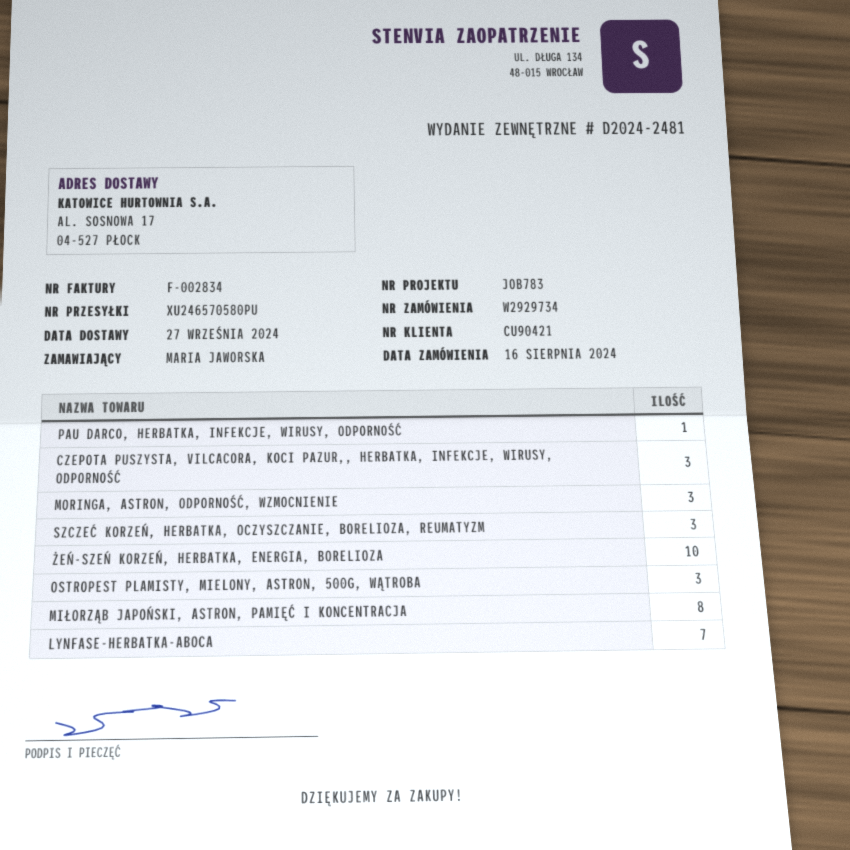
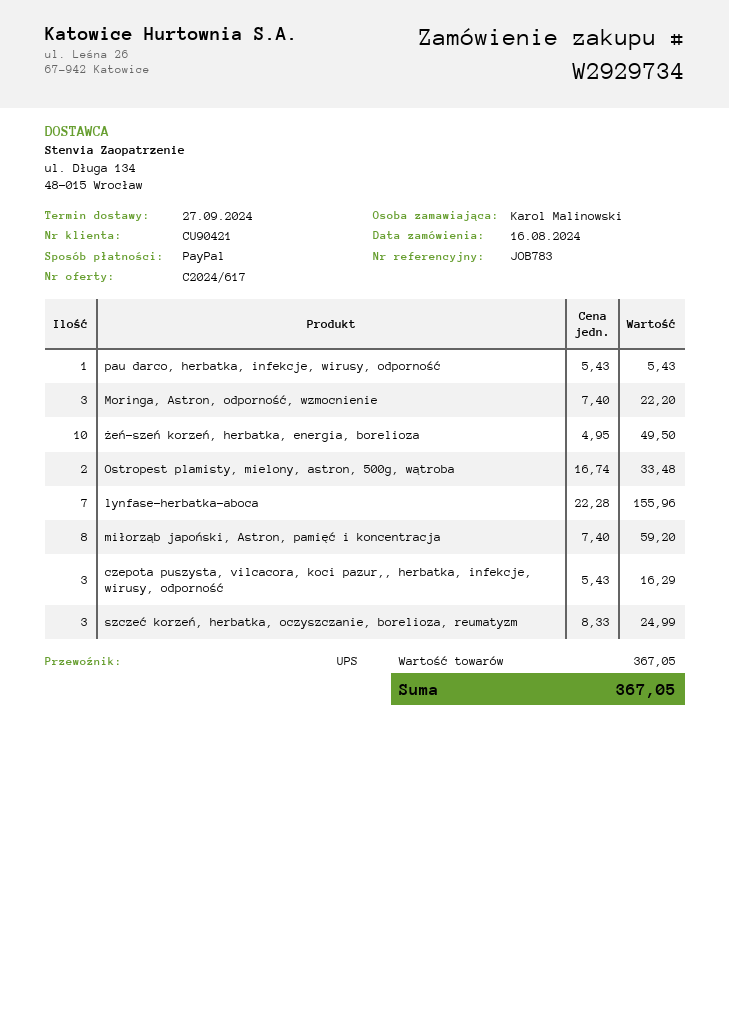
ordered by: MARIA JAWORSKA -> Karol Malinowski
OSTROPEST PLAMISTY, MIELONY, ASTRON, 500G, WĄTROBA: 3 -> 2

